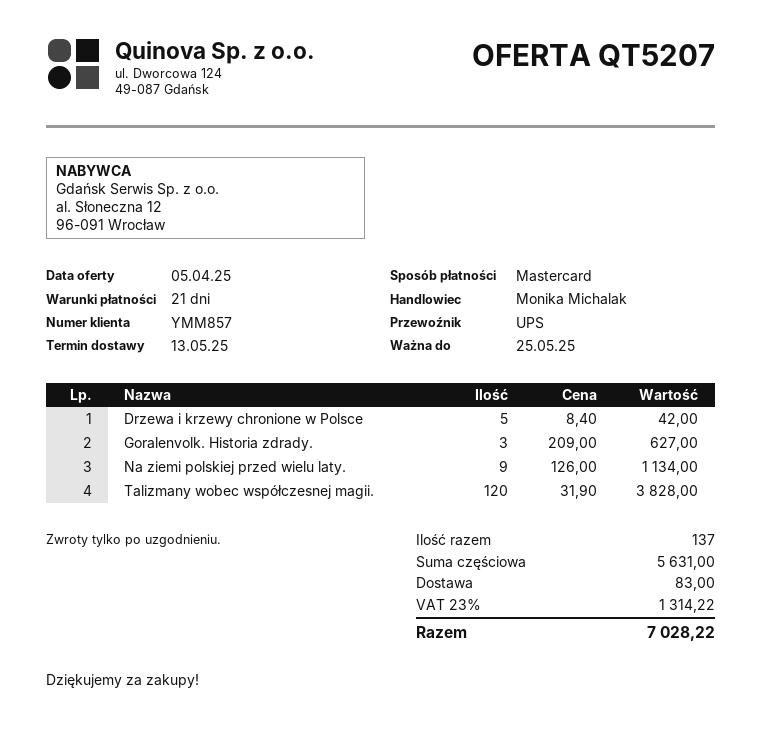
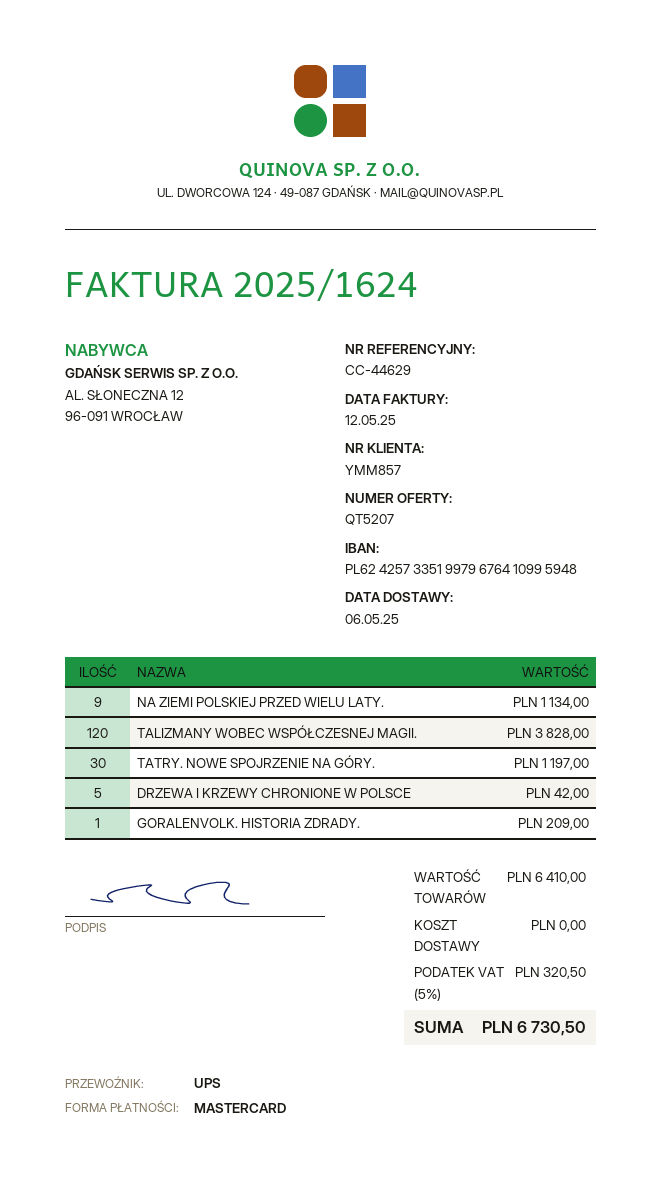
delivery date: 2025-05-13 -> 2025-05-06
Goralenvolk. Historia zdrady.: 3 for 627.00 -> 1 for 209.00
TATRY. NOWE SPOJRZENIE NA GÓRY.: none -> 30 for 1197.00
subtotal: 5631.00 -> 6410.00
shipping: 83.00 -> 0.00
tax: 23% = 1314.22 -> 5% = 320.50
total: 7028.22 -> 6730.50

